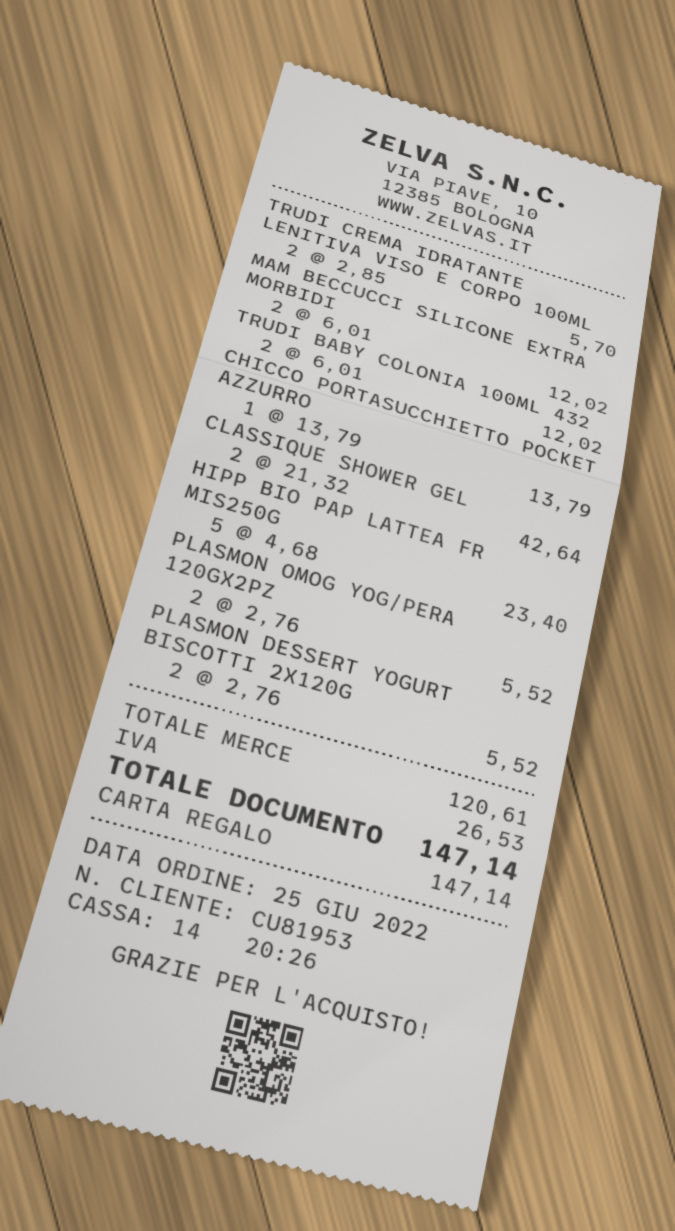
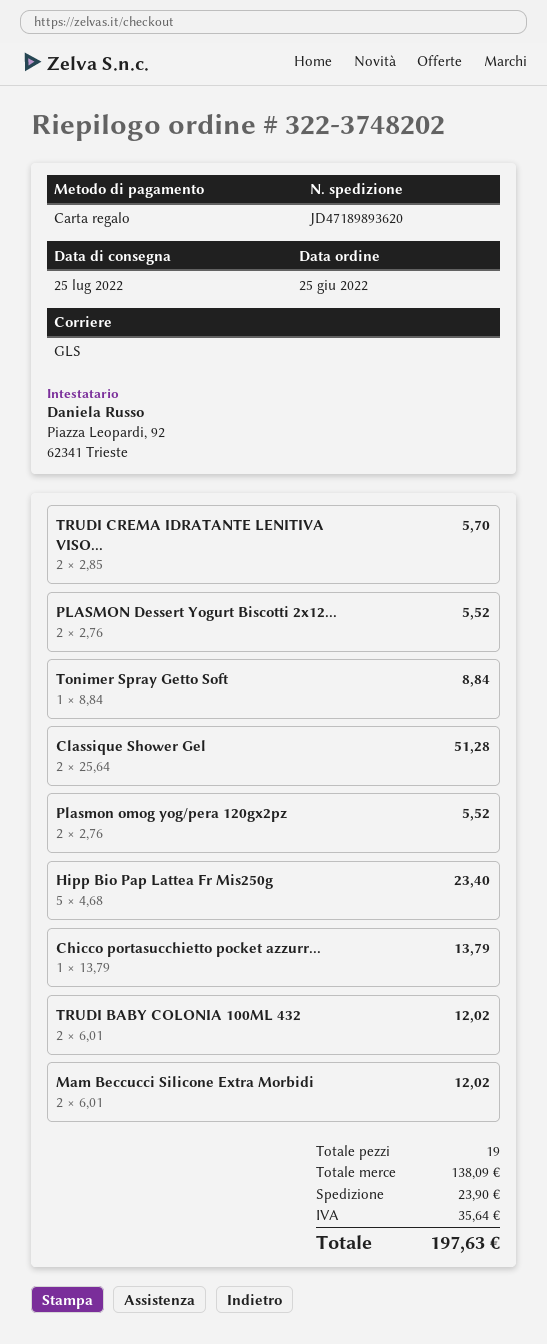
CLASSIQUE SHOWER GEL: 2 x 21.32 = 42.64 -> 2 x 25.64 = 51.28
Tonimer Spray Getto Soft: none -> 1 x 8.84 = 8.84
subtotal: 120.61 -> 138.09
shipping: none -> 23.90
tax: 26.53 -> 35.64
total: 147.14 -> 197.63

